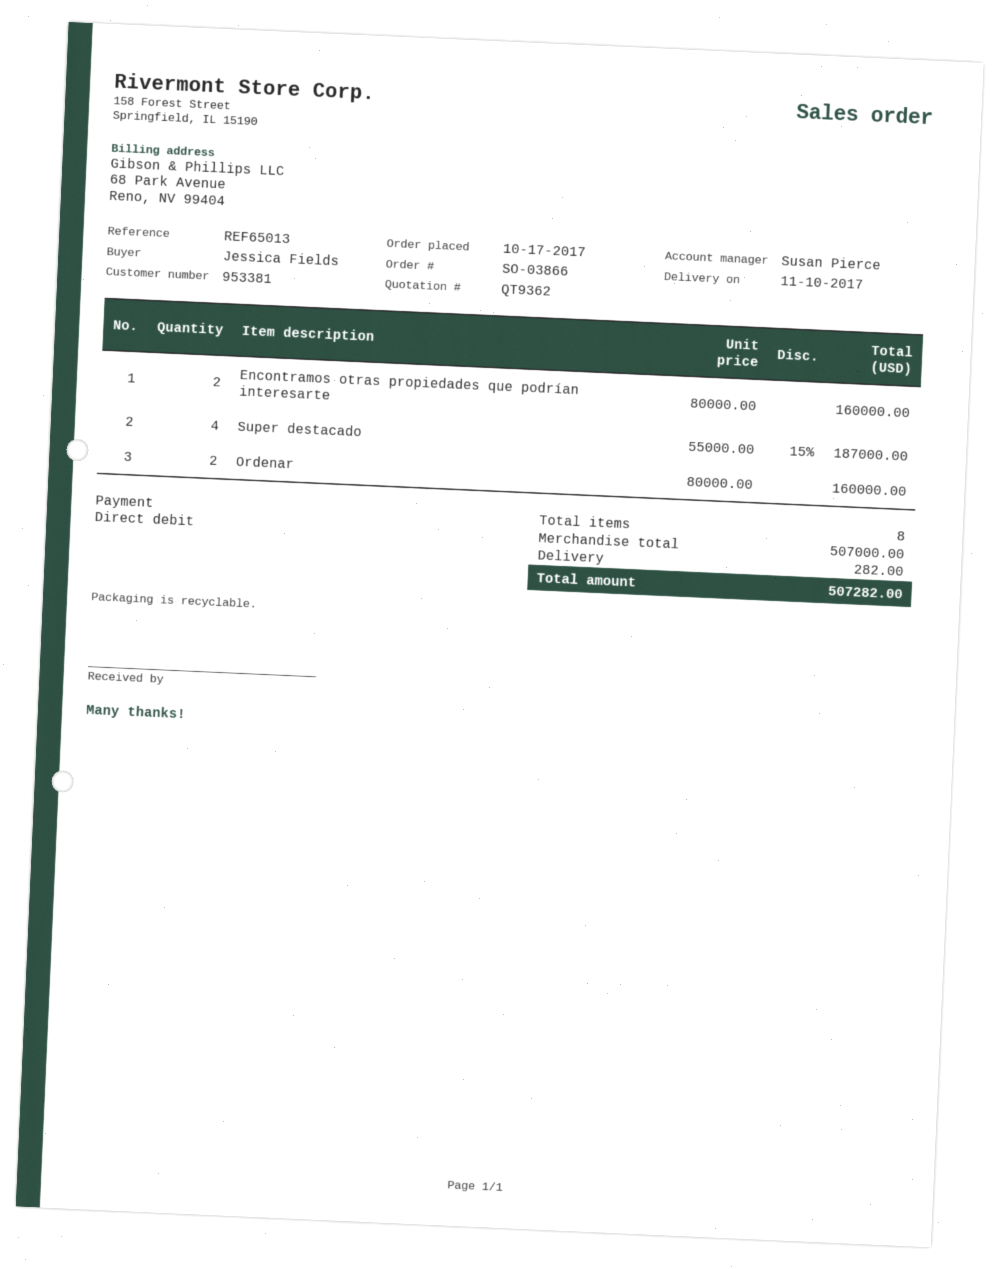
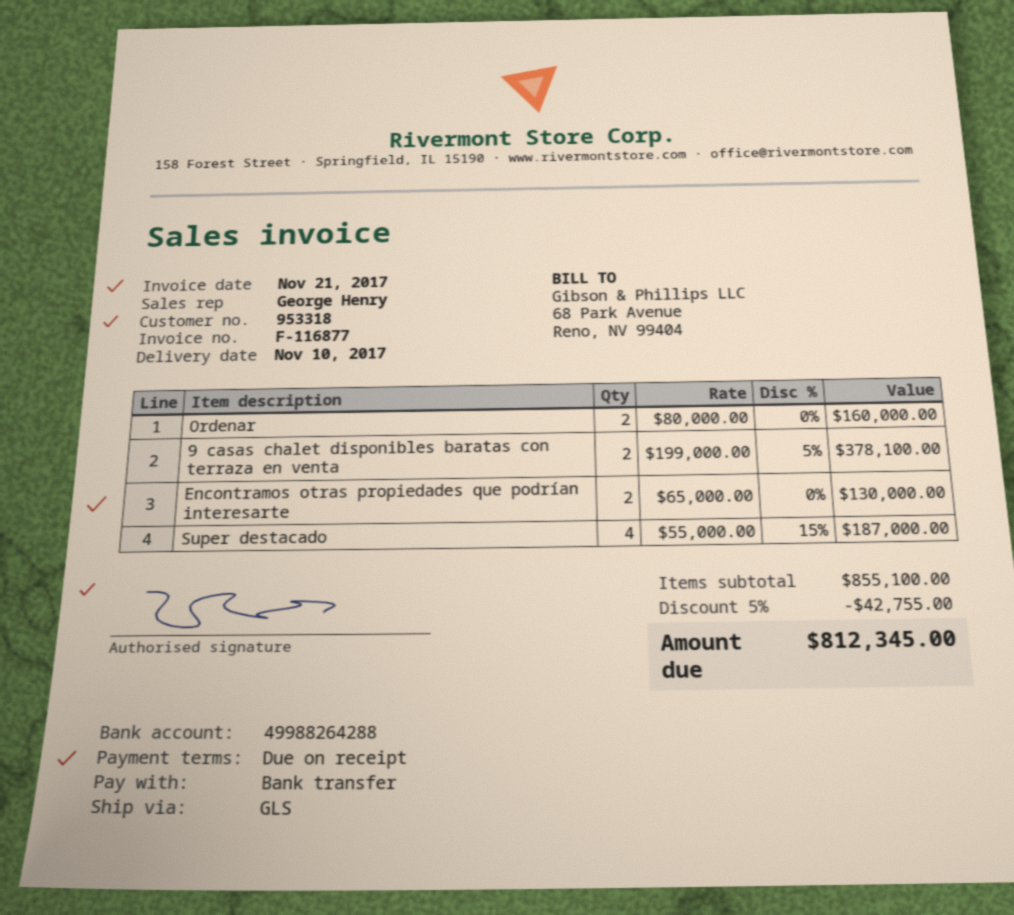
customer number: 953381 -> 953318
sales rep: Susan Pierce -> George Henry
payment method: direct debit -> bank transfer
Encontramos otras propiedades que podrían interesarte: 2 x 80000.00 = 160000.00 -> 2 x 65000.00 = 130000.00
9 casas chalet disponibles baratas con terraza en venta: none -> 2 x 199000.00 - 5% = 378100.00
subtotal: 507000.00 -> 855100.00
discount: none -> 5% = 42755.00
shipping: 282.00 -> none
total: 507282.00 -> 812345.00

